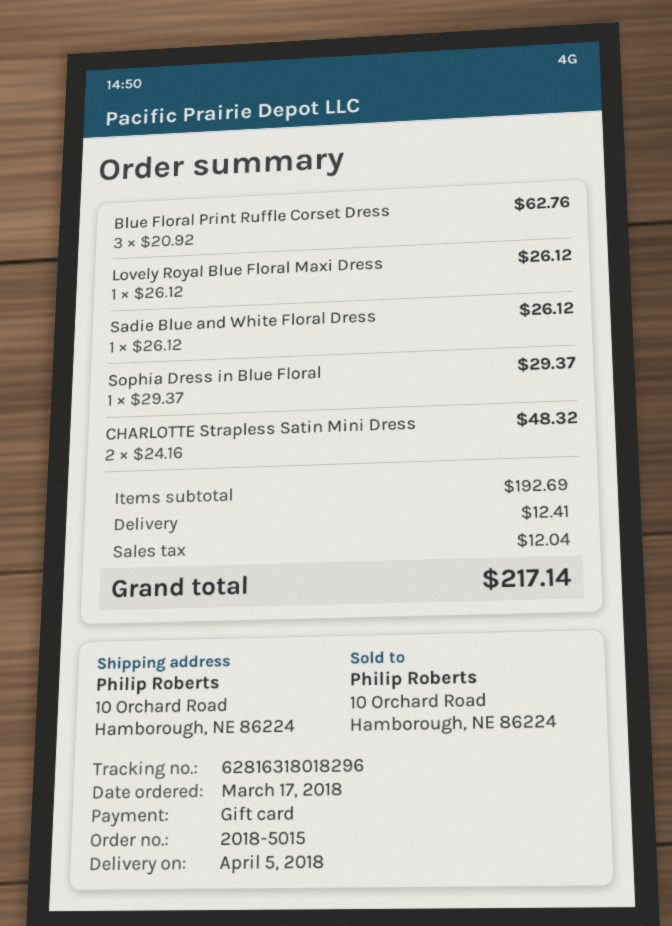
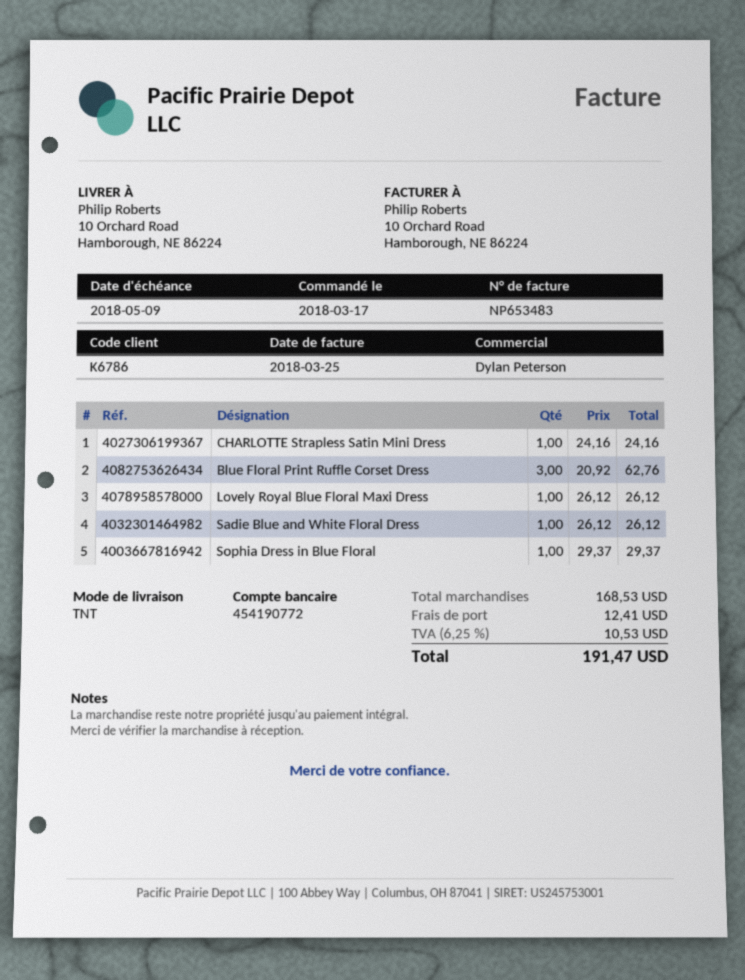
CHARLOTTE Strapless Satin Mini Dress: 2 x 24.16 = 48.32 -> 1 x 24.16 = 24.16
subtotal: 192.69 -> 168.53
tax: 12.04 -> 10.53
total: 217.14 -> 191.47

